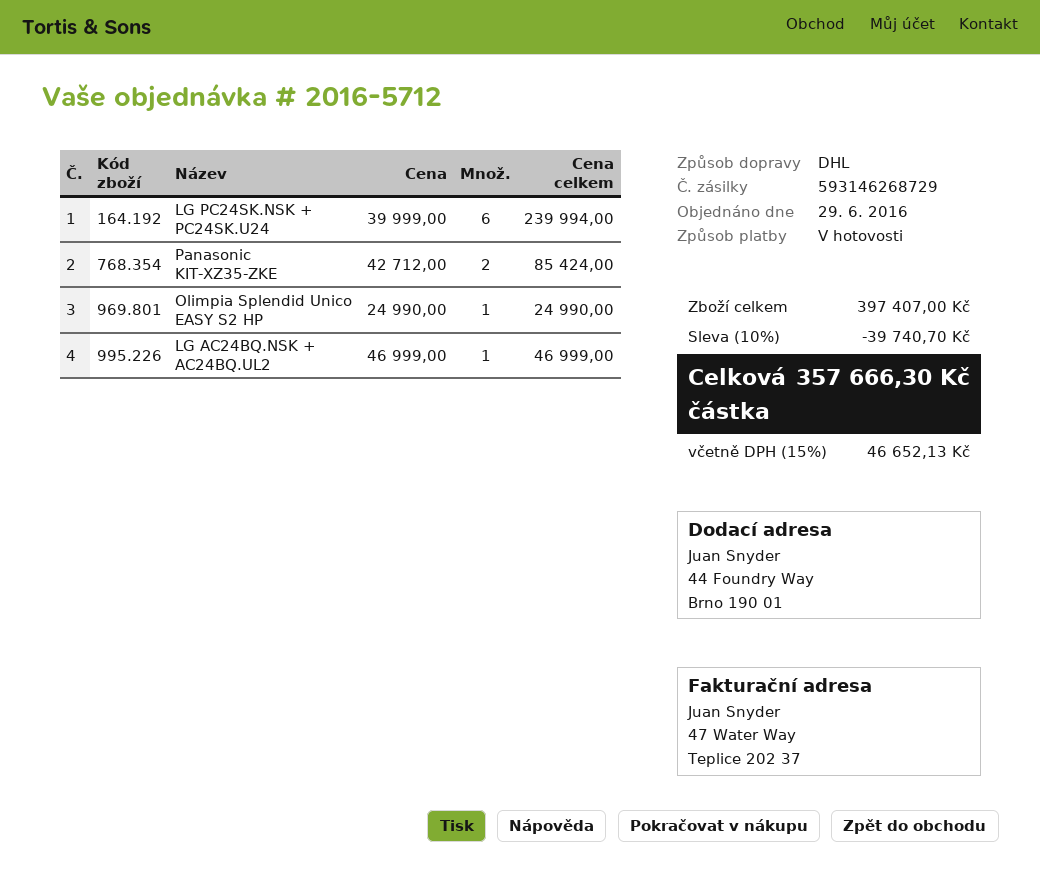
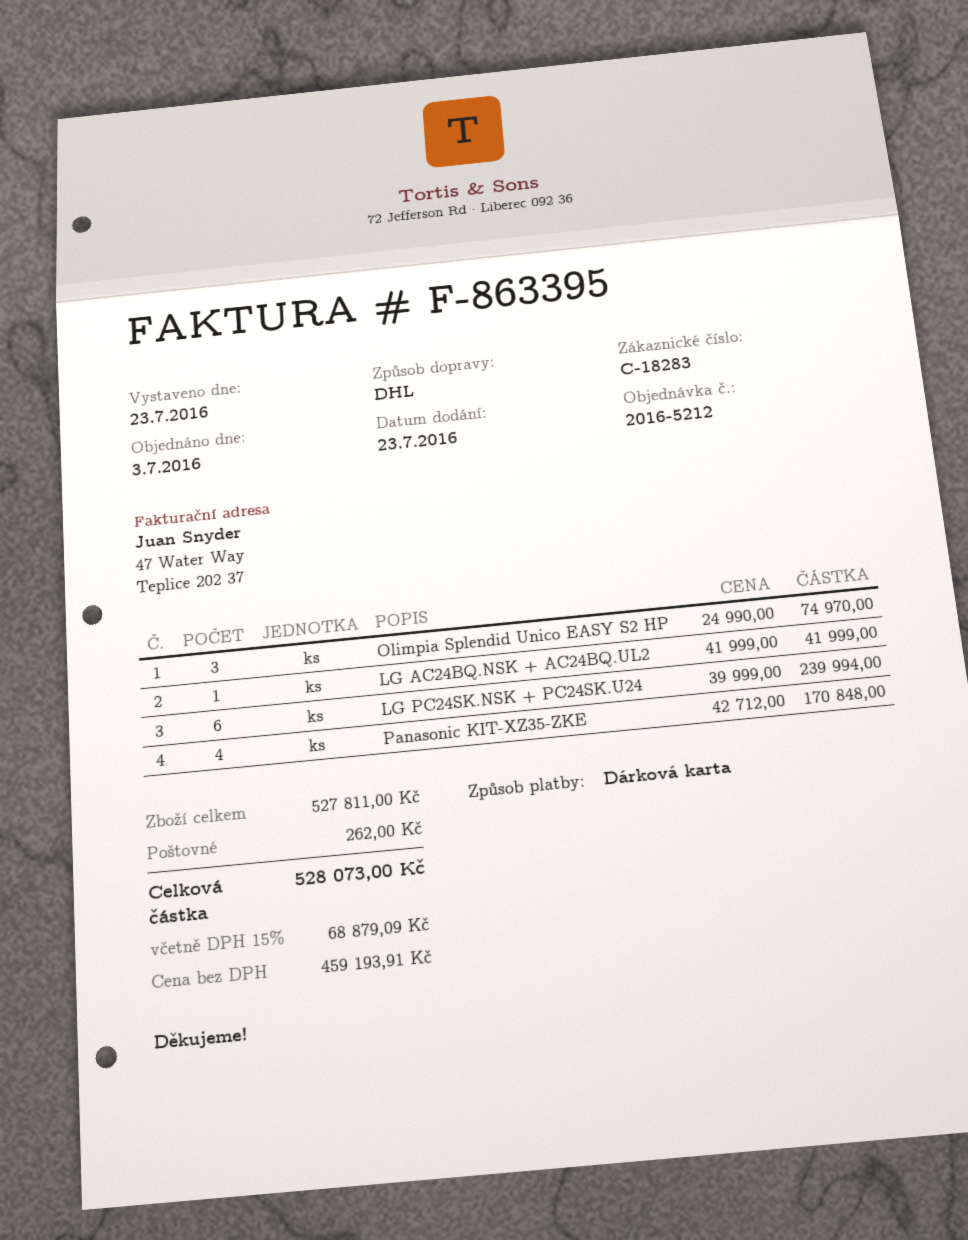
order number: 2016-5712 -> 2016-5212
order date: 2016-06-29 -> 2016-07-03
payment method: cash -> gift card
Panasonic KIT-XZ35-ZKE: 2 x 42712.00 = 85424.00 -> 4 x 42712.00 = 170848.00
Olimpia Splendid Unico EASY S2 HP: 1 x 24990.00 = 24990.00 -> 3 x 24990.00 = 74970.00
LG AC24BQ.NSK + AC24BQ.UL2: 1 x 46999.00 = 46999.00 -> 1 x 41999.00 = 41999.00
subtotal: 397407.00 -> 527811.00
discount: 10% = 39740.70 -> none
shipping: none -> 262.00
tax: 15% = 46652.13 -> 15% = 68879.09
total: 357666.30 -> 528073.00

